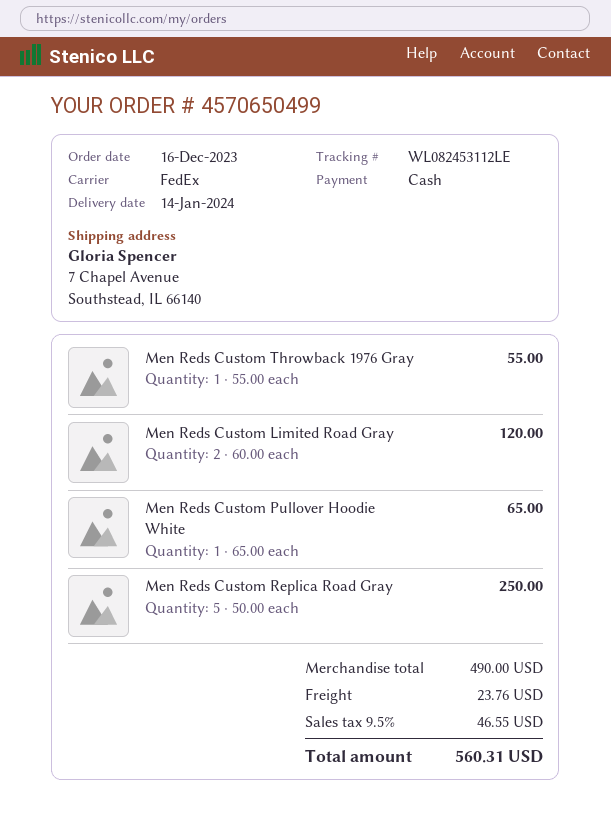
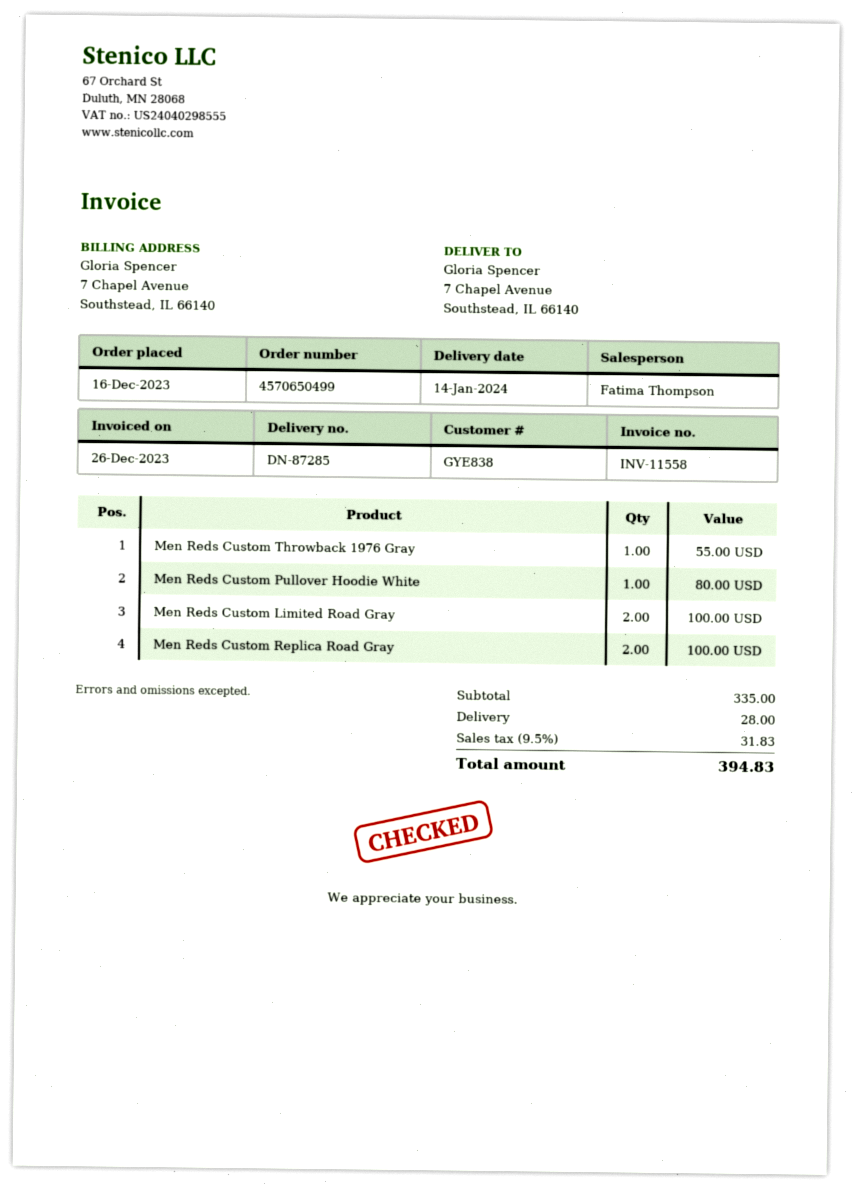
Men Reds Custom Limited Road Gray: 2 for 120.00 -> 2 for 100.00
Men Reds Custom Pullover Hoodie White: 1 for 65.00 -> 1 for 80.00
Men Reds Custom Replica Road Gray: 5 for 250.00 -> 2 for 100.00
subtotal: 490.00 -> 335.00
shipping: 23.76 -> 28.00
tax: 9.5% = 46.55 -> 9.5% = 31.83
total: 560.31 -> 394.83

